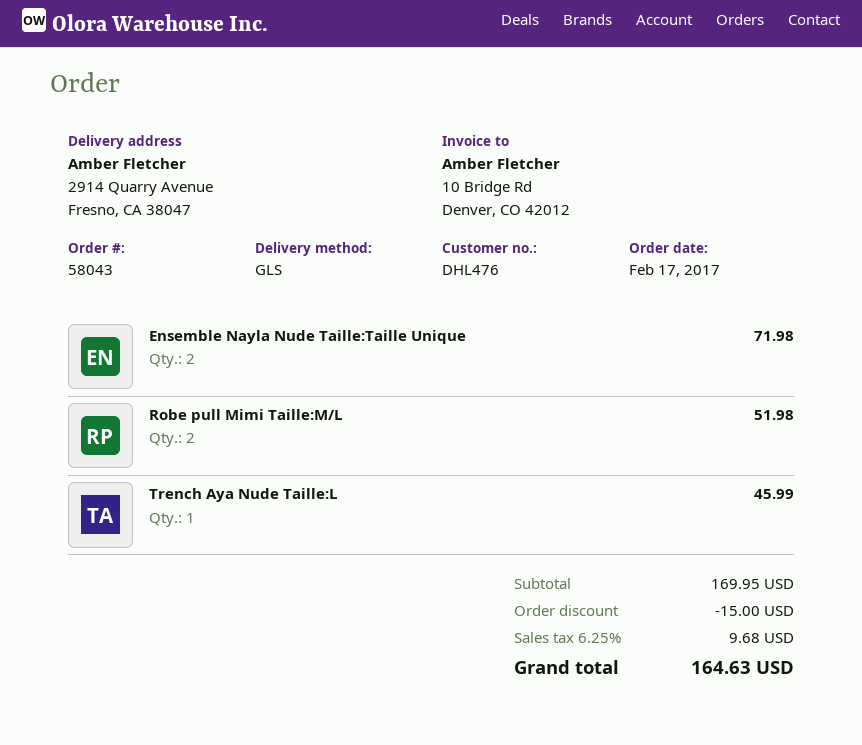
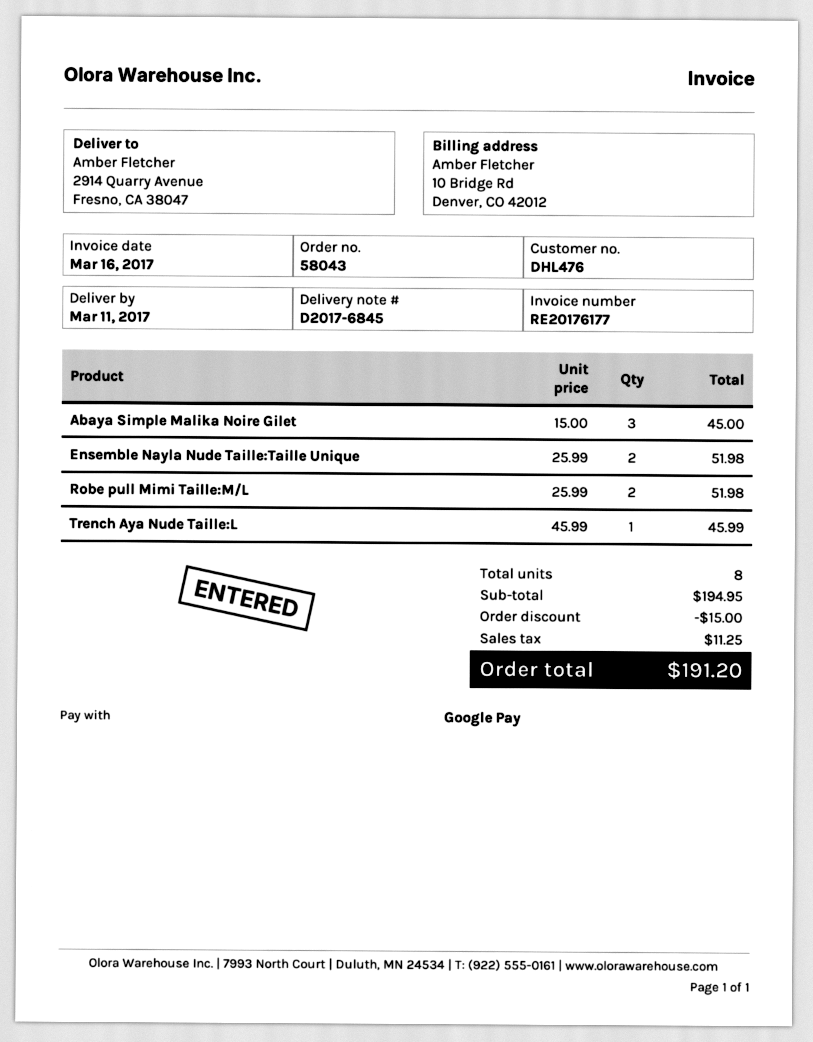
Ensemble Nayla Nude Taille:Taille Unique: 2 for 71.98 -> 2 for 51.98
Abaya Simple Malika Noire Gilet: none -> 3 for 45.00
subtotal: 169.95 -> 194.95
tax: 9.68 -> 11.25
total: 164.63 -> 191.20

